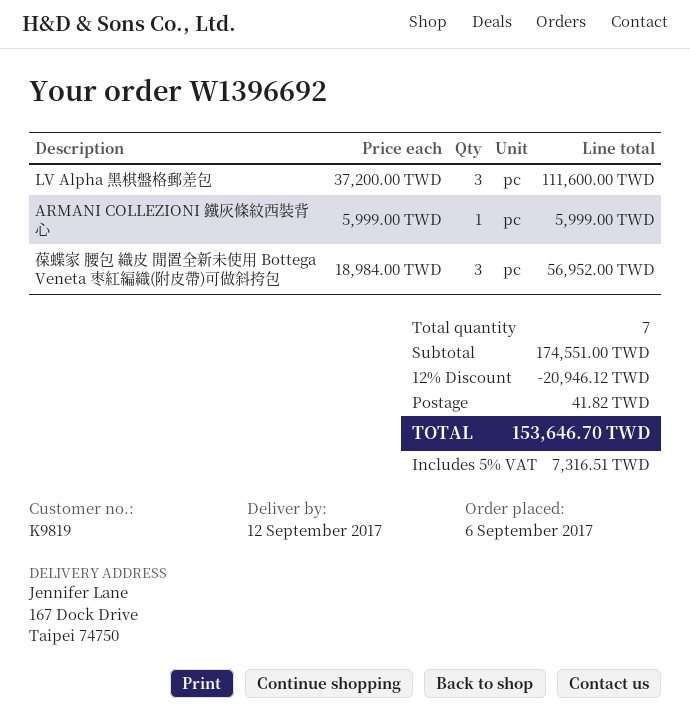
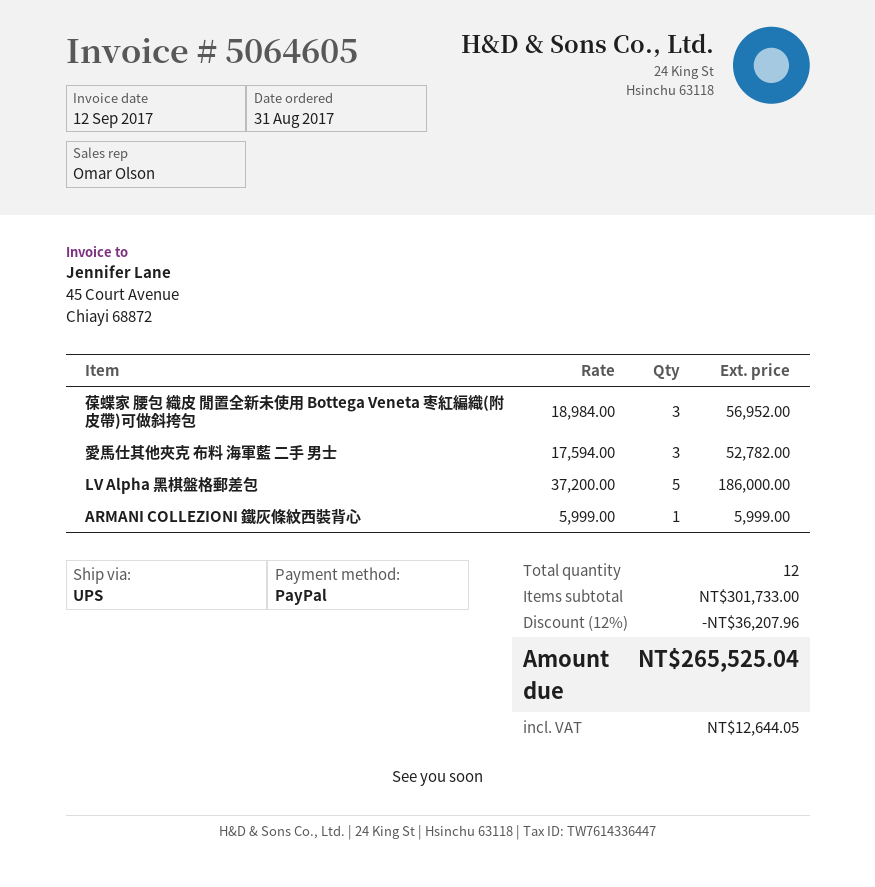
order date: 2017-09-06 -> 2017-08-31
LV Alpha 黑棋盤格郵差包: 3 x 37200.00 = 111600.00 -> 5 x 37200.00 = 186000.00
愛馬仕其他夾克 布料 海軍藍 二手 男士: none -> 3 x 17594.00 = 52782.00
total quantity: 7 -> 12
subtotal: 174551.00 -> 301733.00
discount: 12% = 20946.12 -> 12% = 36207.96
shipping: 41.82 -> none
tax: 7316.51 -> 12644.05
total: 153646.70 -> 265525.04

